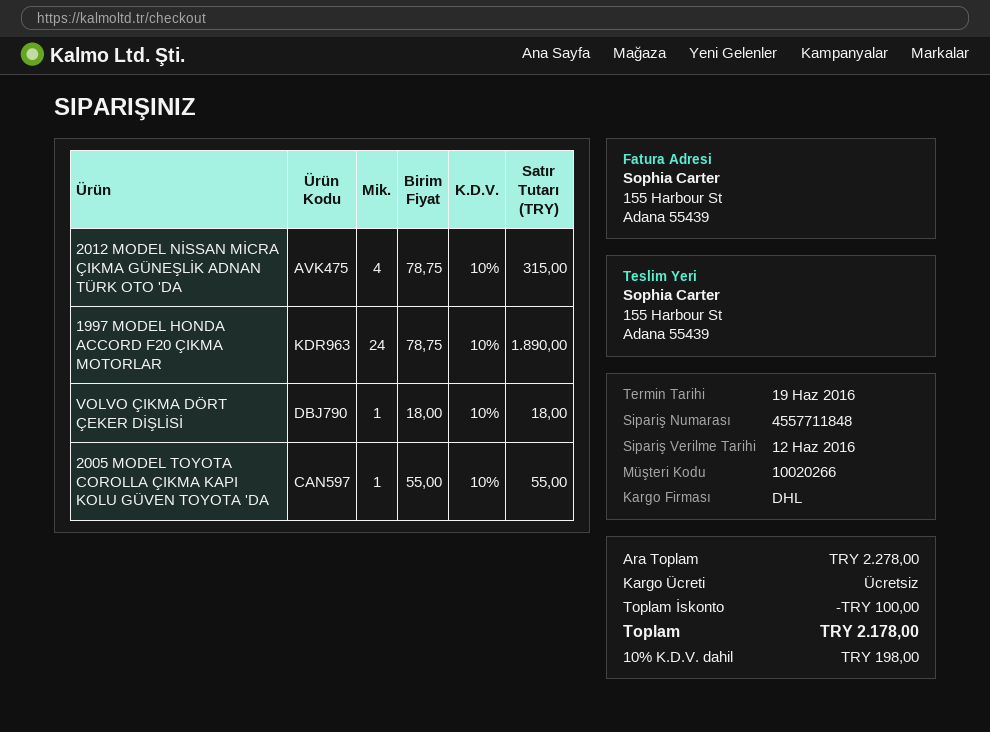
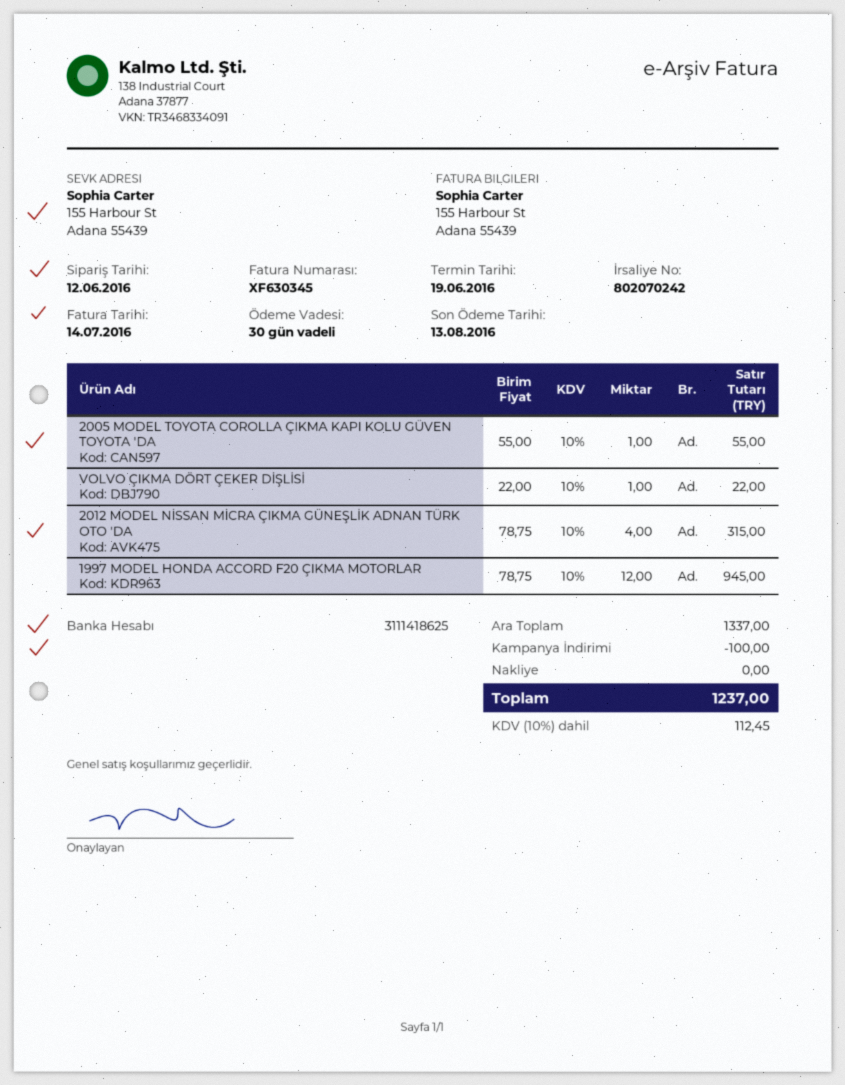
1997 MODEL HONDA ACCORD F20 ÇIKMA MOTORLAR: 24 x 78.75 = 1890.00 -> 12 x 78.75 = 945.00
VOLVO ÇIKMA DÖRT ÇEKER DİŞLİSİ: 1 x 18.00 = 18.00 -> 1 x 22.00 = 22.00
subtotal: 2278.00 -> 1337.00
tax: 10% = 198.00 -> 10% = 112.45
total: 2178.00 -> 1237.00

